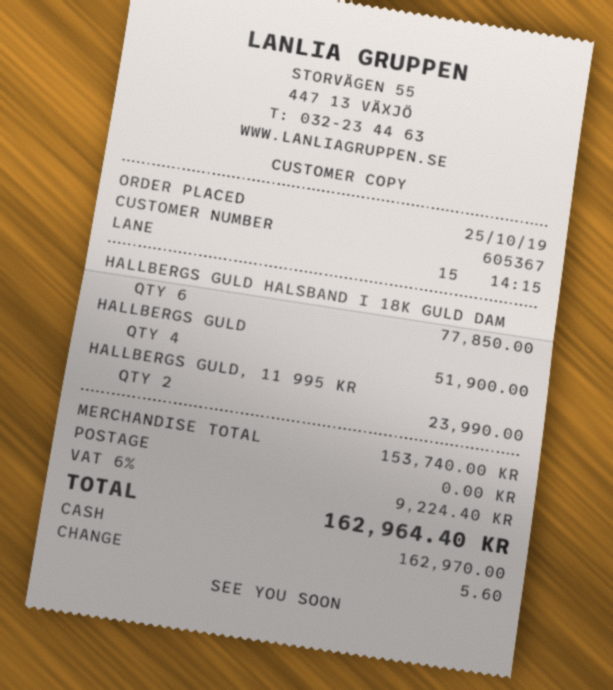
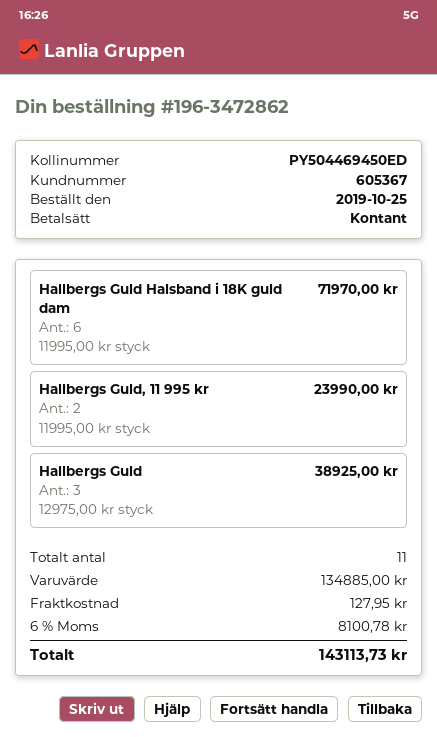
HALLBERGS GULD HALSBAND I 18K GULD DAM: 6 for 77850.00 -> 6 for 71970.00
HALLBERGS GULD: 4 for 51900.00 -> 3 for 38925.00
subtotal: 153740.00 -> 134885.00
shipping: 0.00 -> 127.95
tax: 6% = 9224.40 -> 6% = 8100.78
total: 162964.40 -> 143113.73

